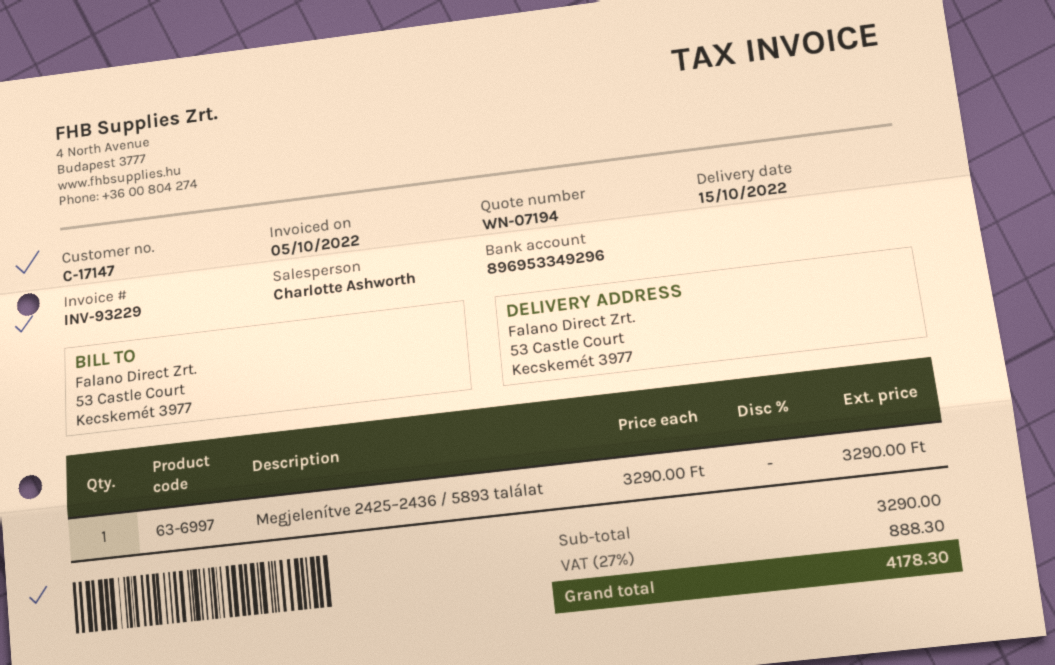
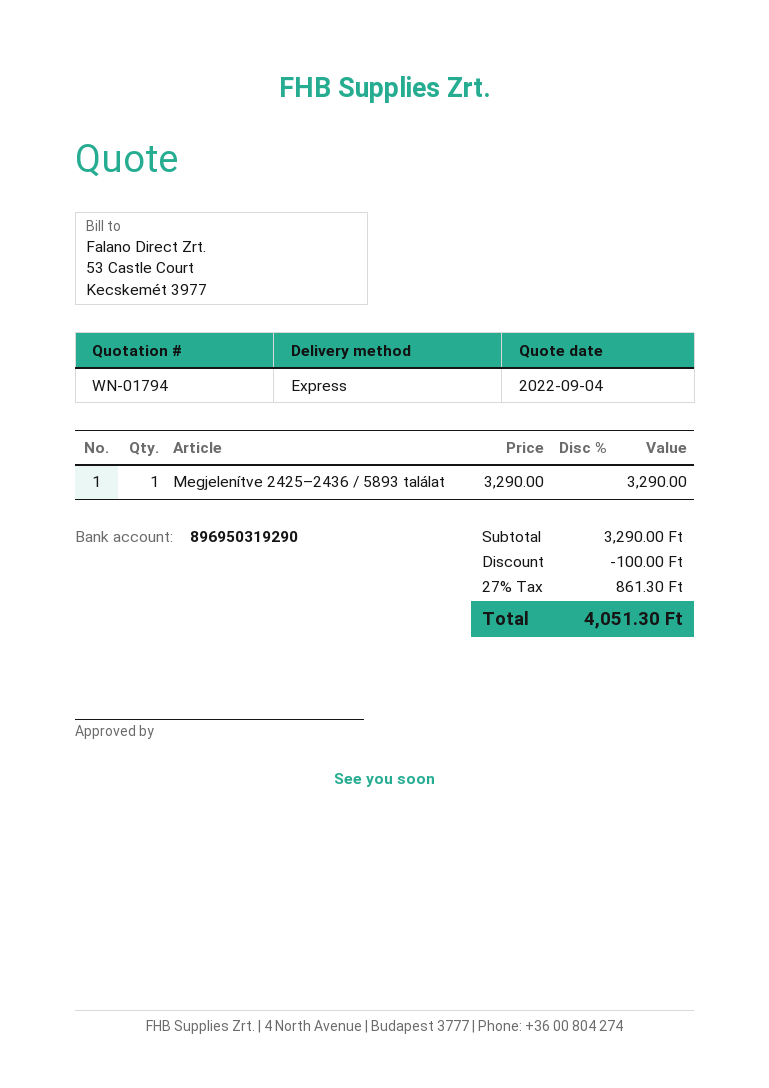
quote number: WN-07194 -> WN-01794
bank account: 896953349296 -> 896950319290
discount: none -> 100.00
tax: 27% = 888.30 -> 27% = 861.30
total: 4178.30 -> 4051.30

